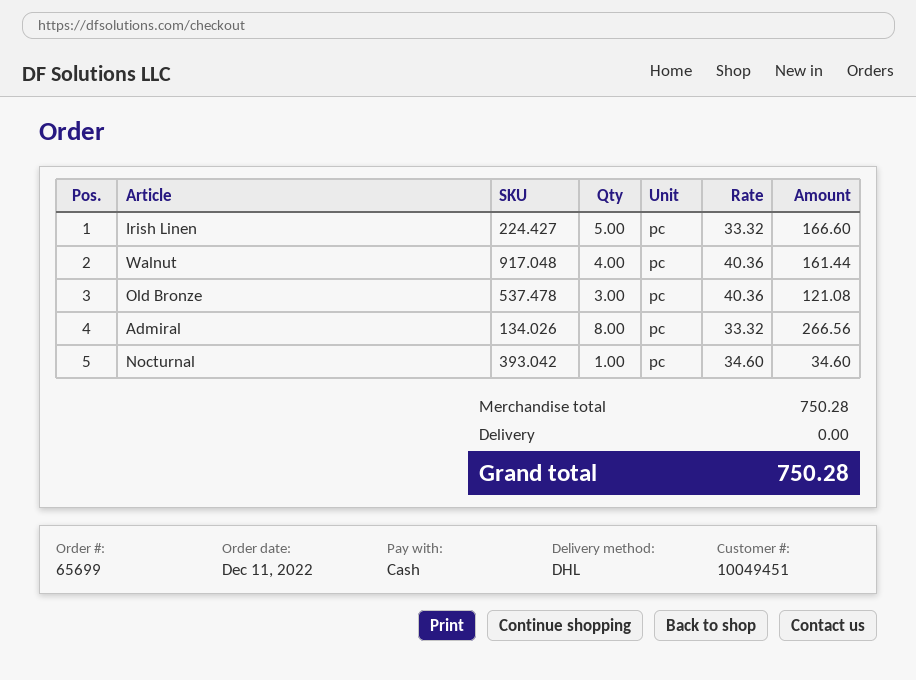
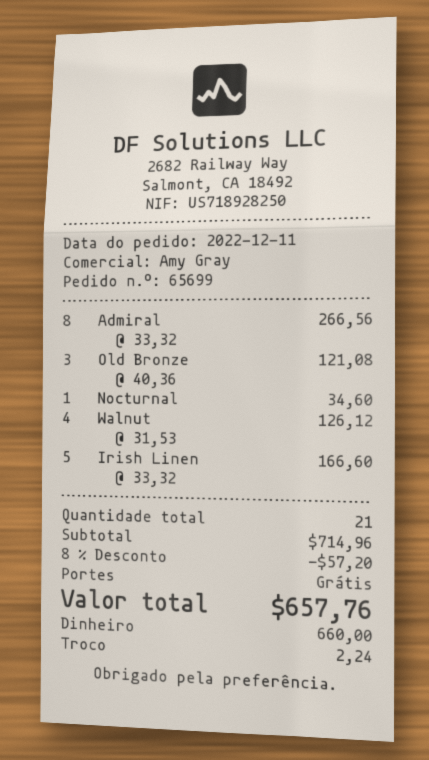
Walnut: 4 x 40.36 = 161.44 -> 4 x 31.53 = 126.12
subtotal: 750.28 -> 714.96
discount: none -> 8% = 57.20
total: 750.28 -> 657.76

